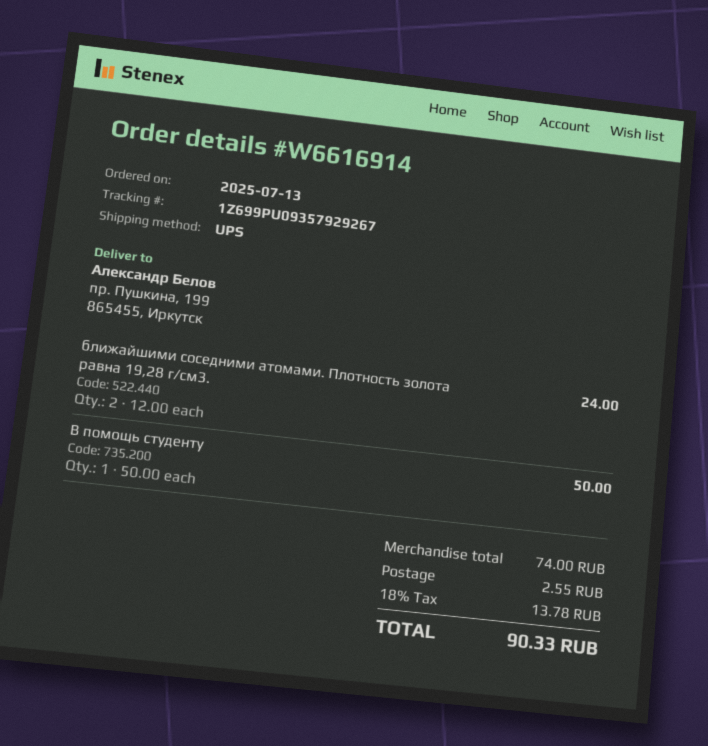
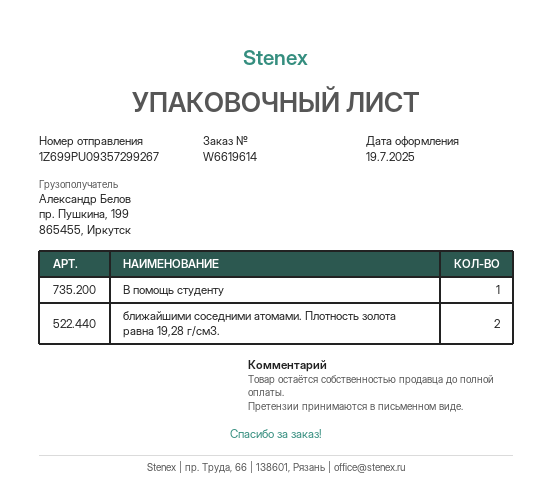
order number: W6616914 -> W6619614
order date: 2025-07-13 -> 2025-07-19
tracking number: 1Z699PU09357929267 -> 1Z699PU09357299267

